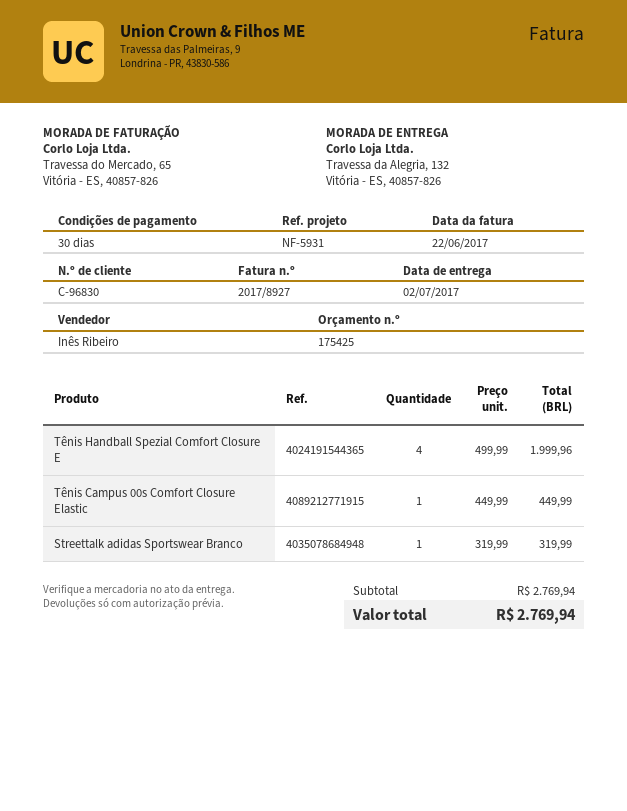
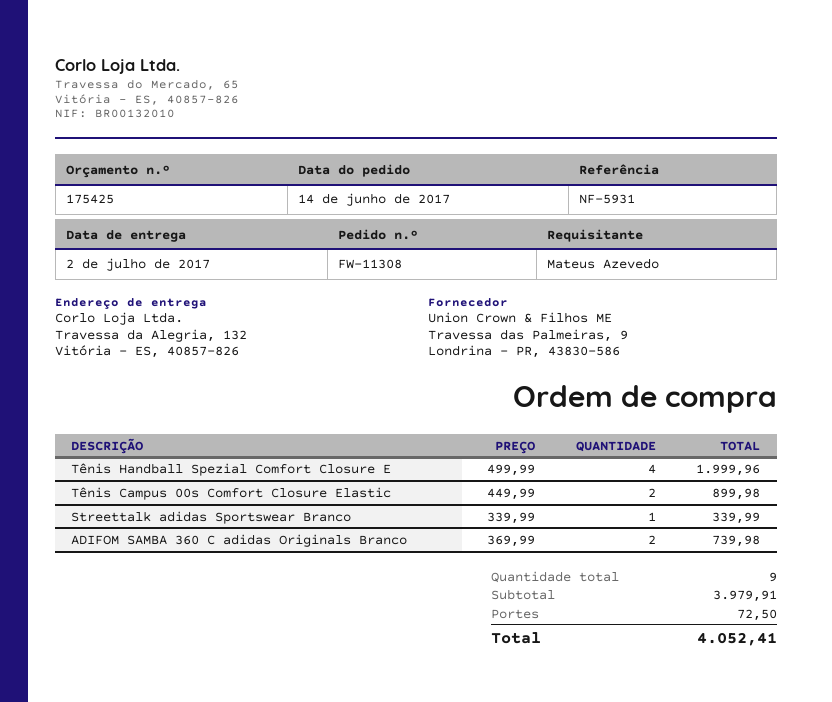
Tênis Campus 00s Comfort Closure Elastic: 1 x 449.99 = 449.99 -> 2 x 449.99 = 899.98
Streettalk adidas Sportswear Branco: 1 x 319.99 = 319.99 -> 1 x 339.99 = 339.99
ADIFOM SAMBA 360 C adidas Originals Branco: none -> 2 x 369.99 = 739.98
subtotal: 2769.94 -> 3979.91
shipping: none -> 72.50
total: 2769.94 -> 4052.41

